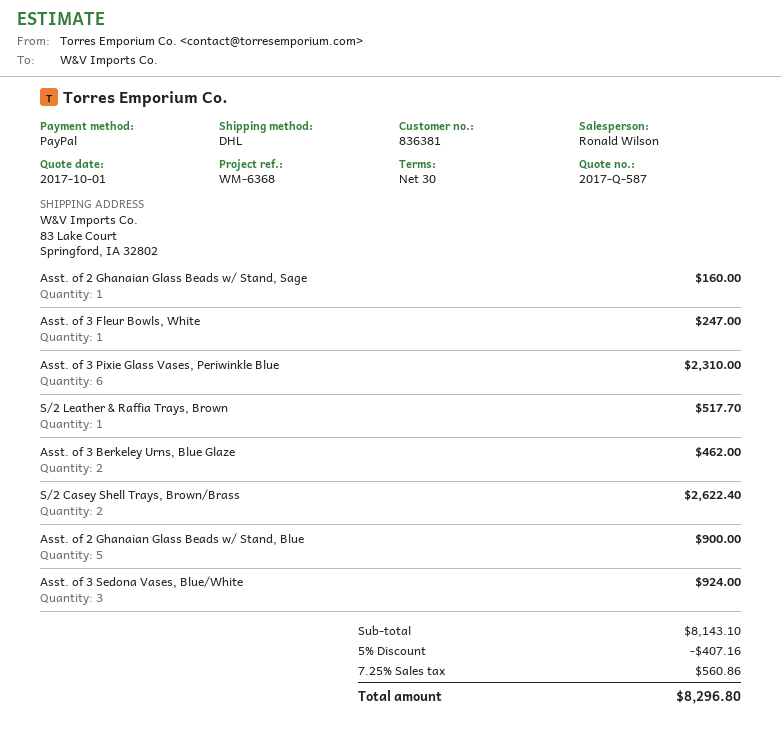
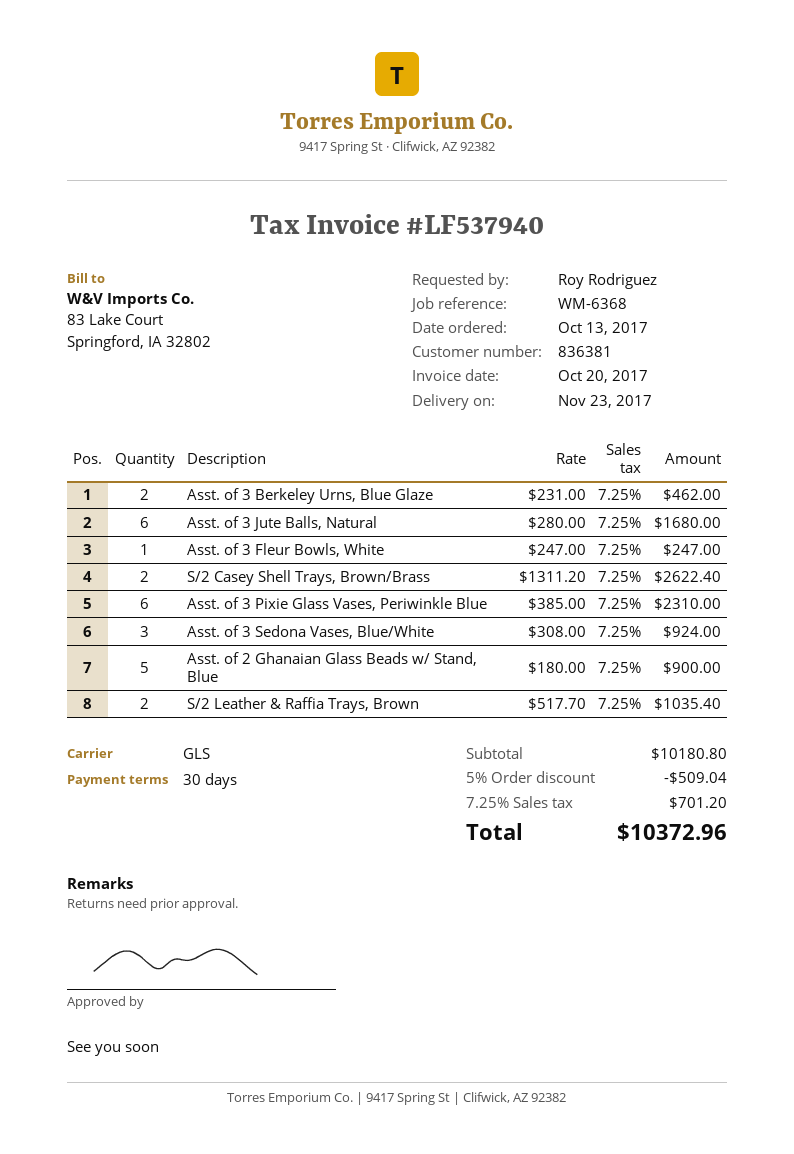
shipping method: DHL -> GLS
Asst. of 2 Ghanaian Glass Beads w/ Stand, Sage: 1 for 160.00 -> none
S/2 Leather & Raffia Trays, Brown: 1 for 517.70 -> 2 for 1035.40
Asst. of 3 Jute Balls, Natural: none -> 6 for 1680.00
subtotal: 8143.10 -> 10180.80
discount: 5% = 407.16 -> 5% = 509.04
tax: 7.25% = 560.86 -> 7.25% = 701.20
total: 8296.80 -> 10372.96

